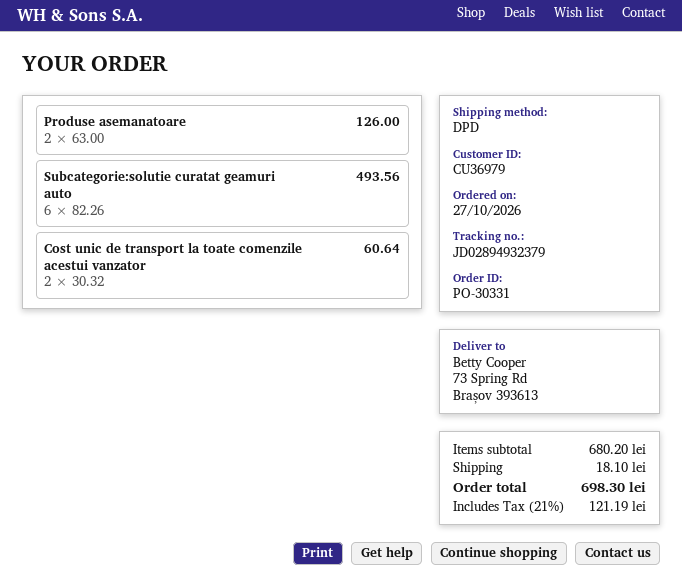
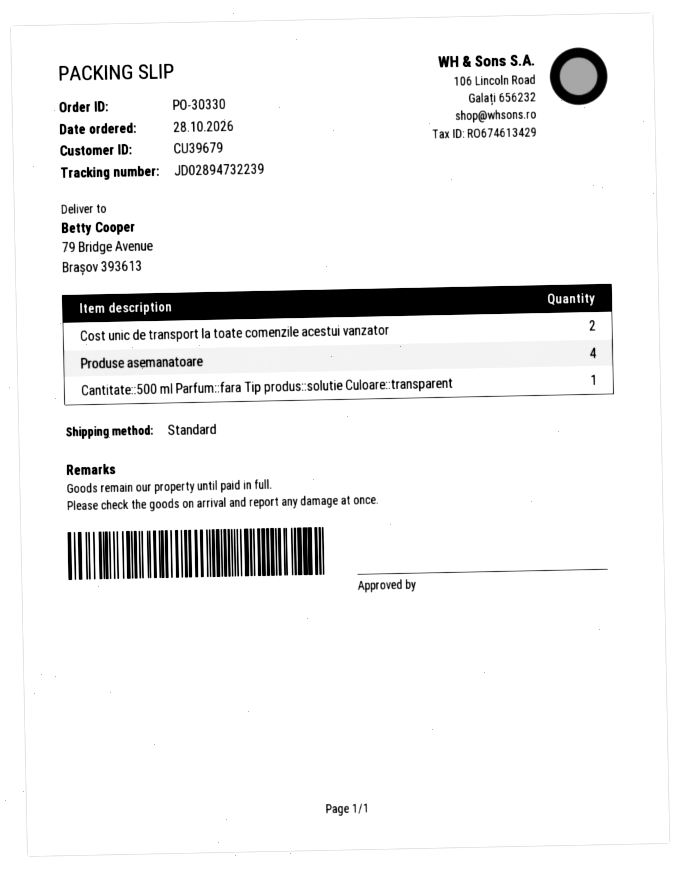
order number: PO-30331 -> PO-30330
order date: 2026-10-27 -> 2026-10-28
customer number: CU36979 -> CU39679
shipping method: DPD -> standard
tracking number: JD02894932379 -> JD02894732239
ship to: 73 Spring Rd, Brașov 393613 -> 79 Bridge Avenue, Brașov 393613
Produse asemanatoare: 2 -> 4
Subcategorie:solutie curatat geamuri auto: 6 -> none
Cantitate::500 ml Parfum::fara Tip produs::solutie Culoare::transparent: none -> 1

